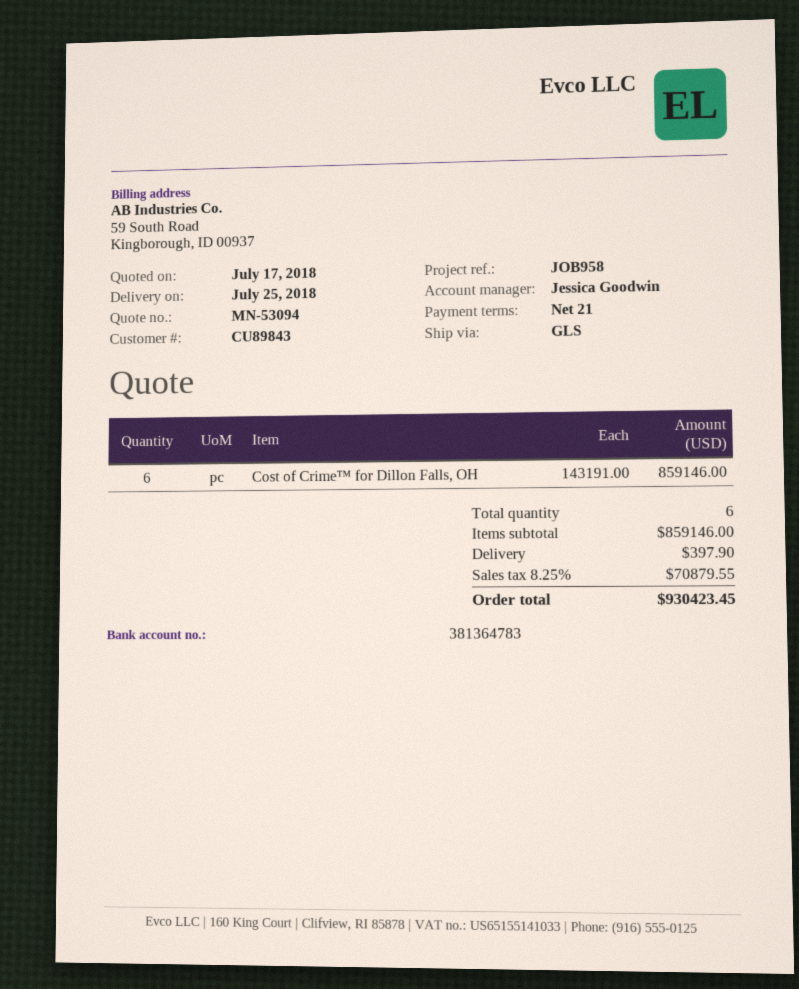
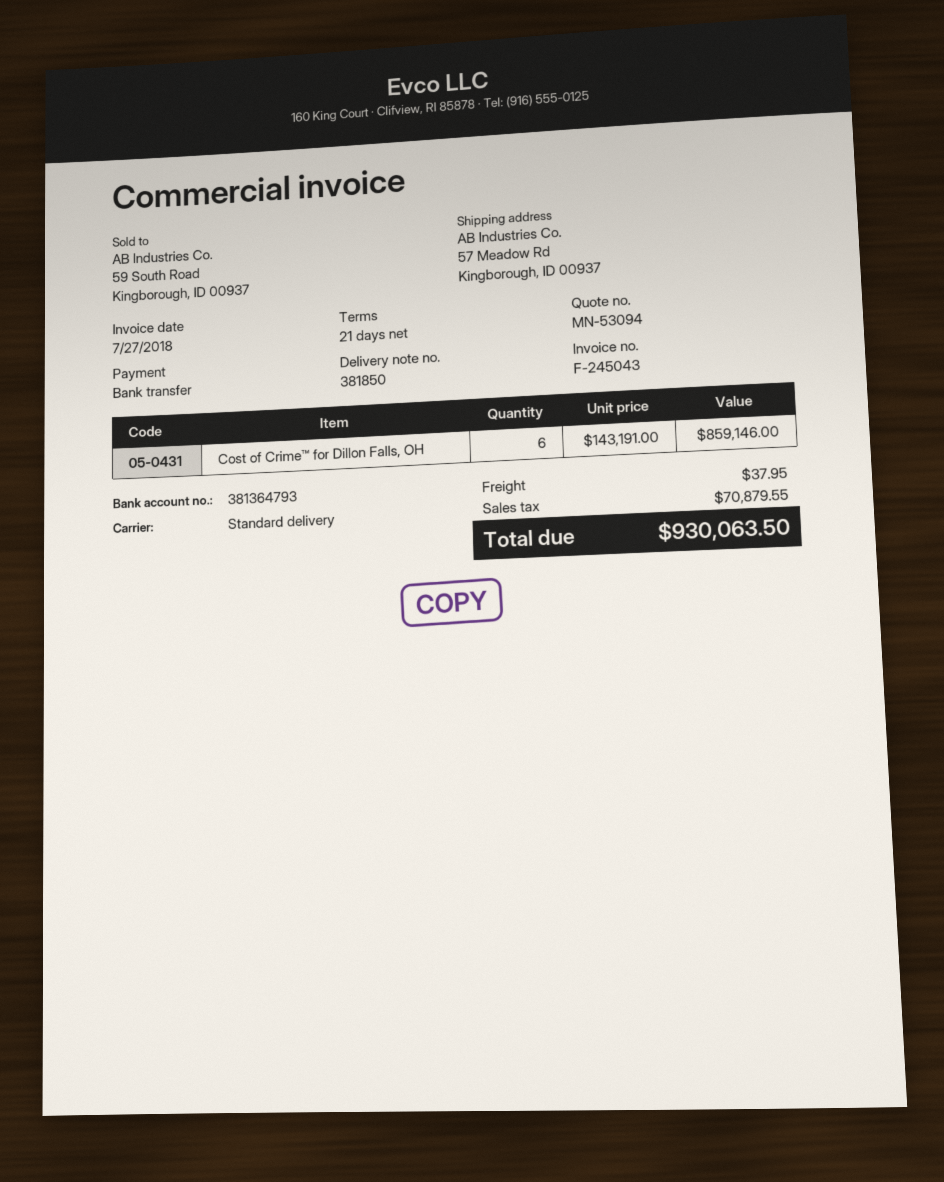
bank account: 381364783 -> 381364793
shipping method: GLS -> standard
shipping: 397.90 -> 37.95
total: 930423.45 -> 930063.50

